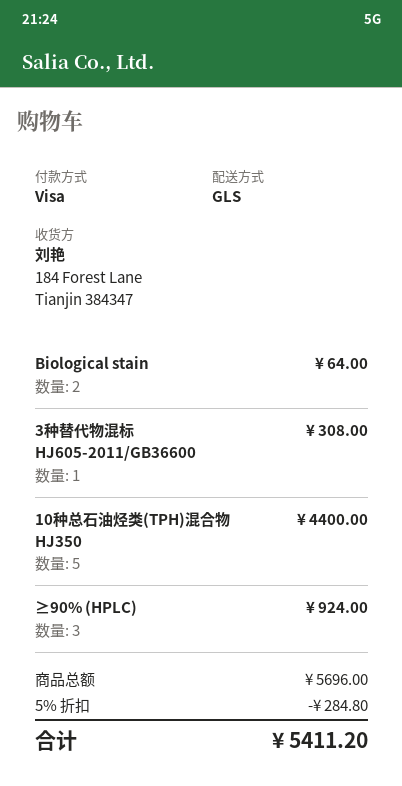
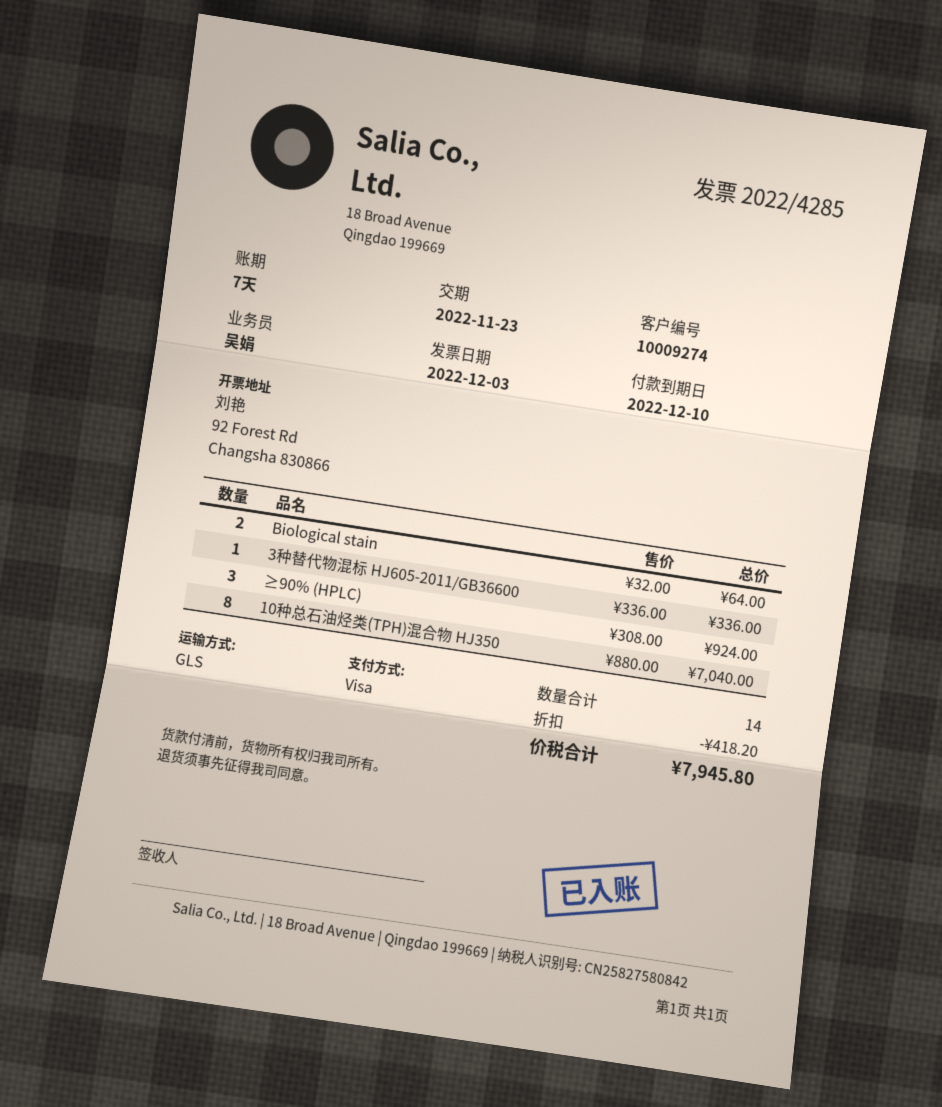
3种替代物混标 HJ605-2011/GB36600: 1 for 308.00 -> 1 for 336.00
10种总石油烃类(TPH)混合物 HJ350: 5 for 4400.00 -> 8 for 7040.00
discount: 284.80 -> 418.20
total: 5411.20 -> 7945.80

